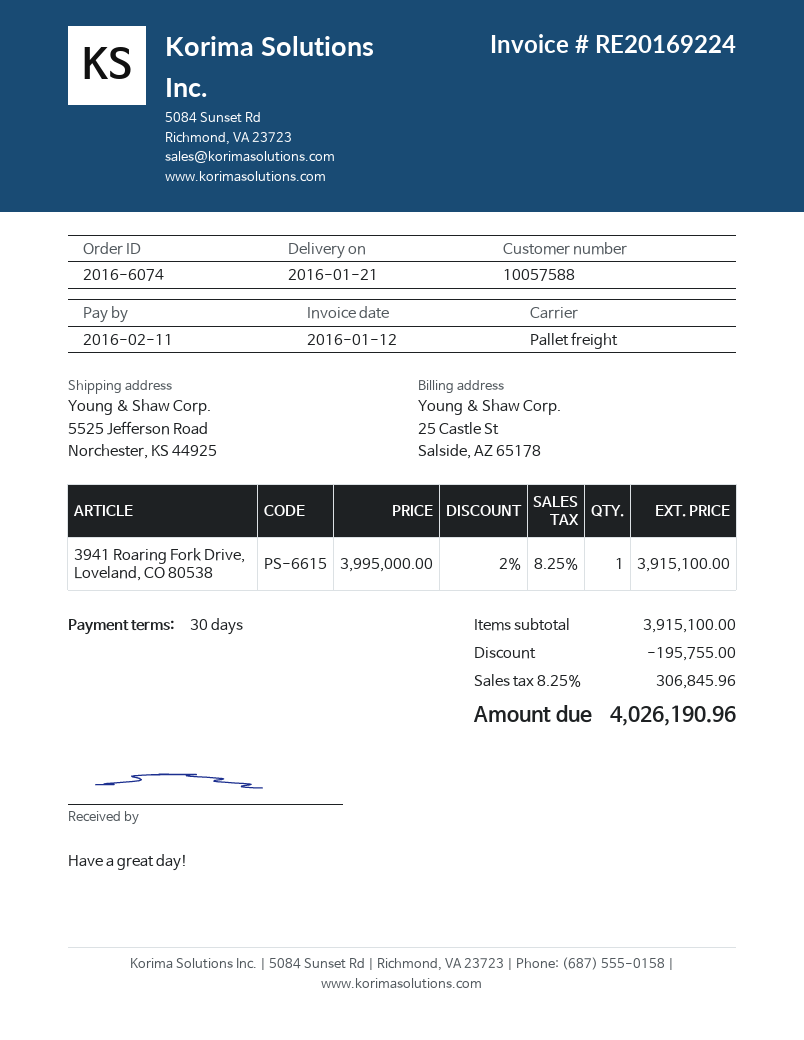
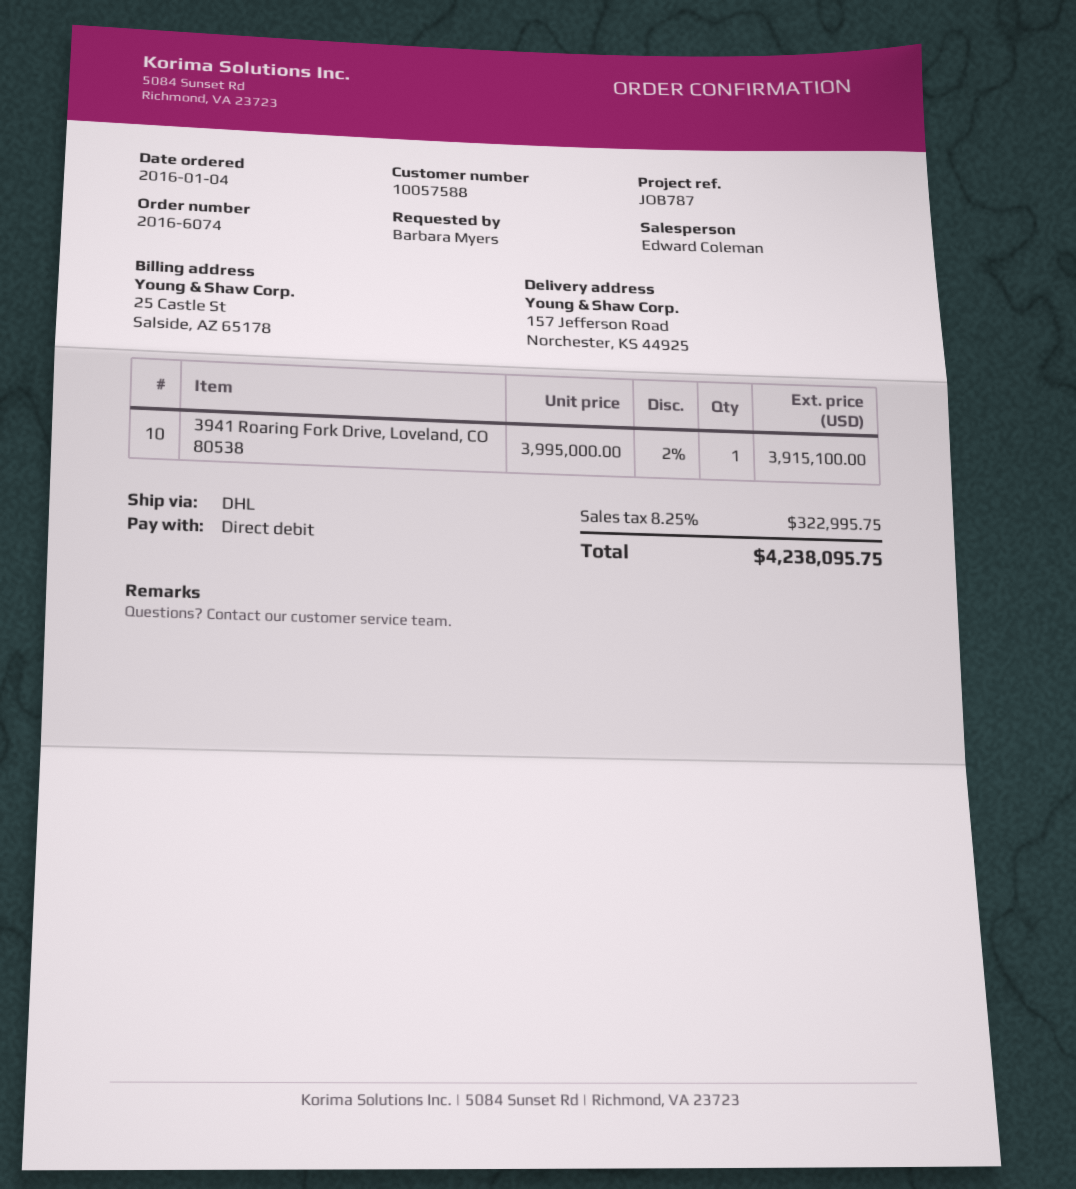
shipping method: pallet freight -> DHL
ship to: 5525 Jefferson Road, Norchester, KS 44925 -> 157 Jefferson Road, Norchester, KS 44925
discount: 195755.00 -> none
tax: 8.25% = 306845.96 -> 8.25% = 322995.75
total: 4026190.96 -> 4238095.75

